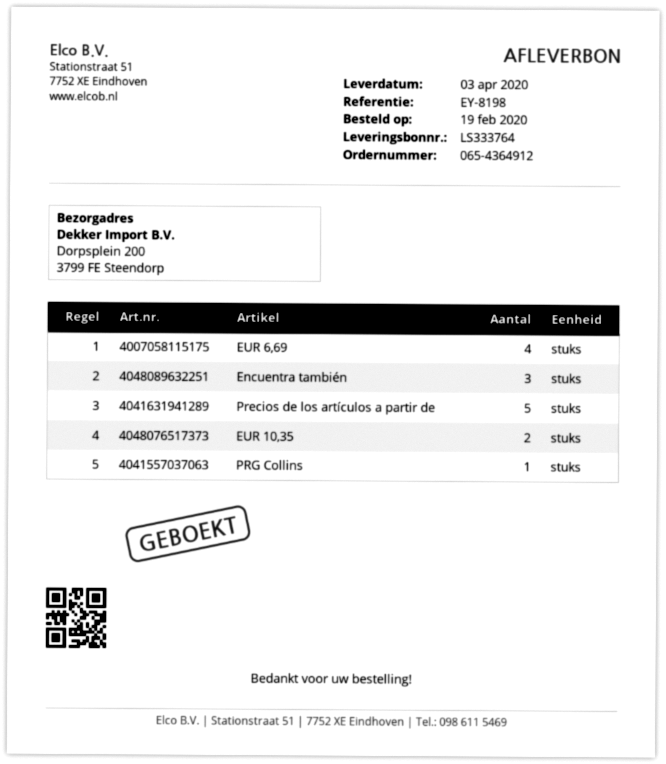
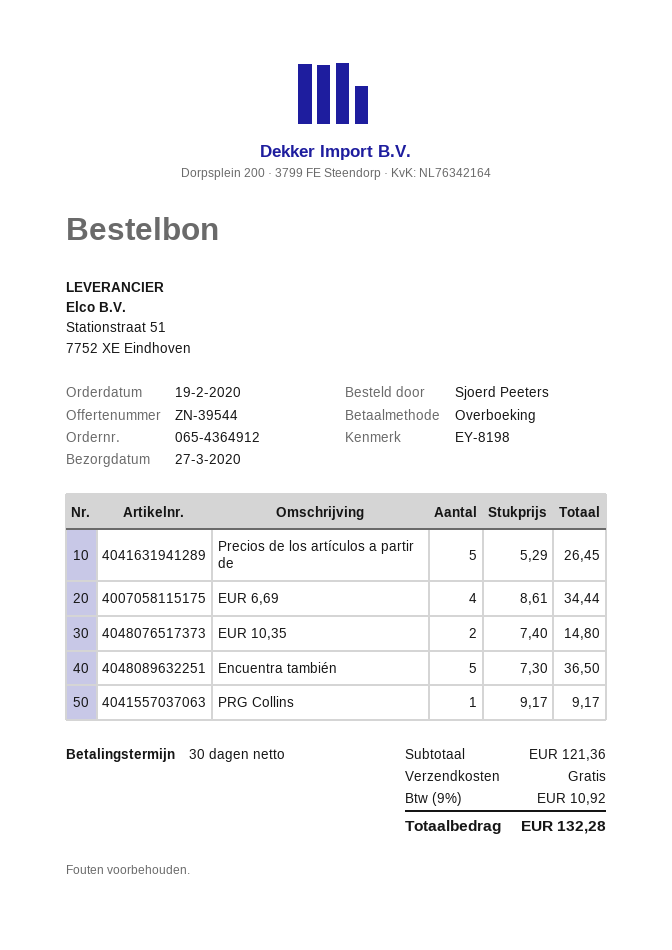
delivery date: 2020-04-03 -> 2020-03-27
Encuentra también: 3 -> 5

